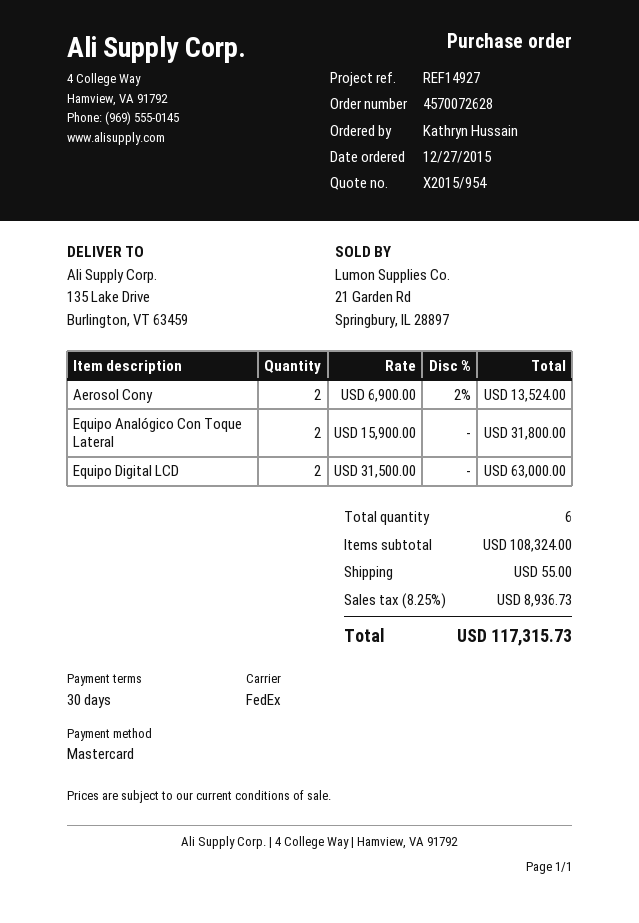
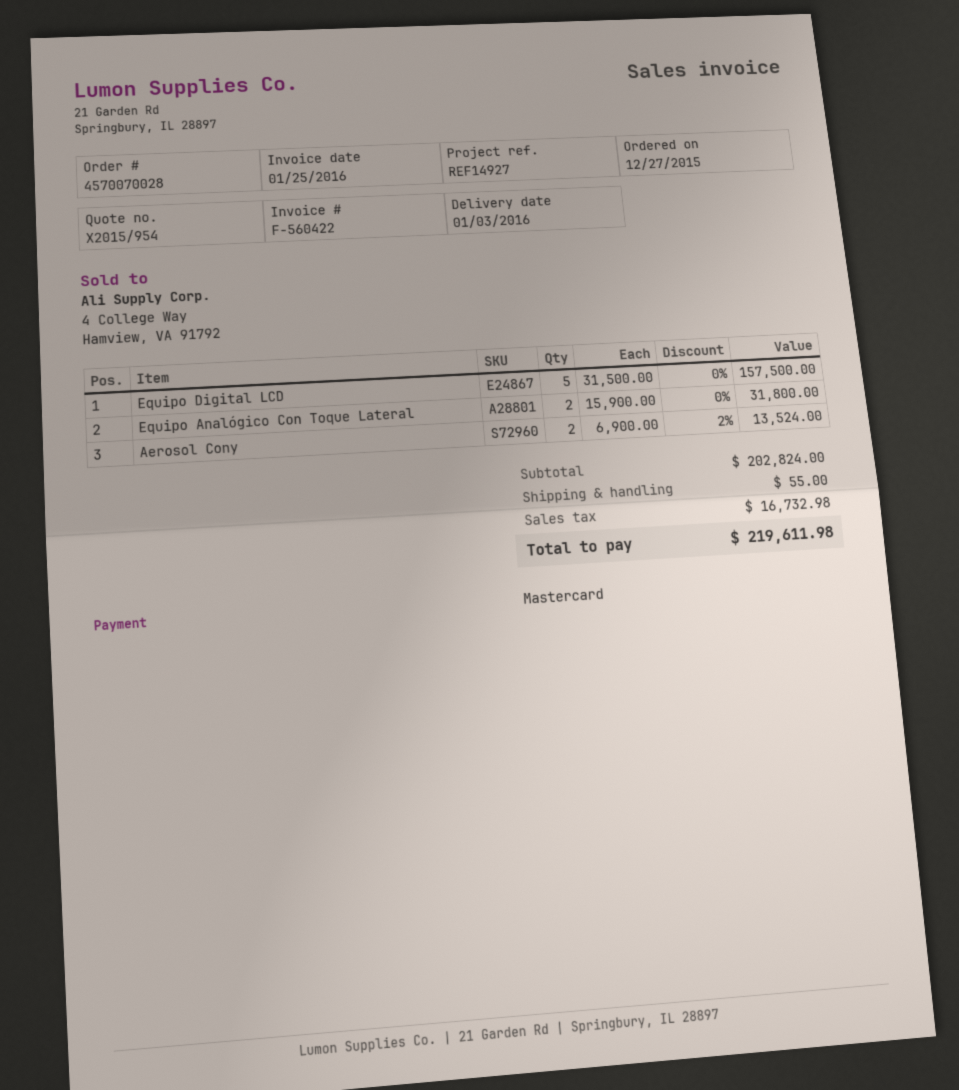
order number: 4570072628 -> 4570070028
Equipo Digital LCD: 2 x 31500.00 = 63000.00 -> 5 x 31500.00 = 157500.00
subtotal: 108324.00 -> 202824.00
tax: 8936.73 -> 16732.98
total: 117315.73 -> 219611.98

